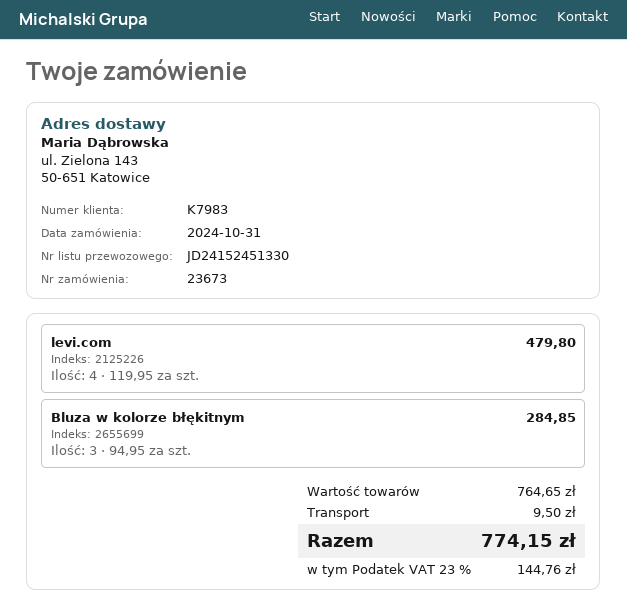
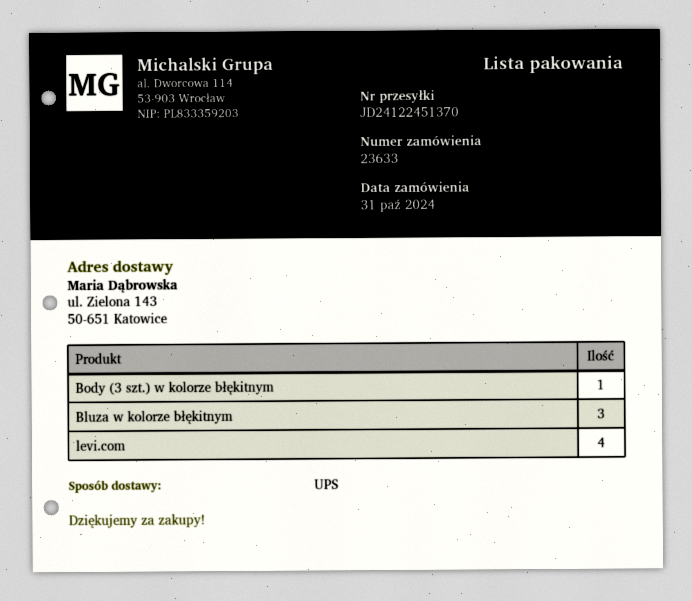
order number: 23673 -> 23633
tracking number: JD24152451330 -> JD24122451370
Body (3 szt.) w kolorze błękitnym: none -> 1

